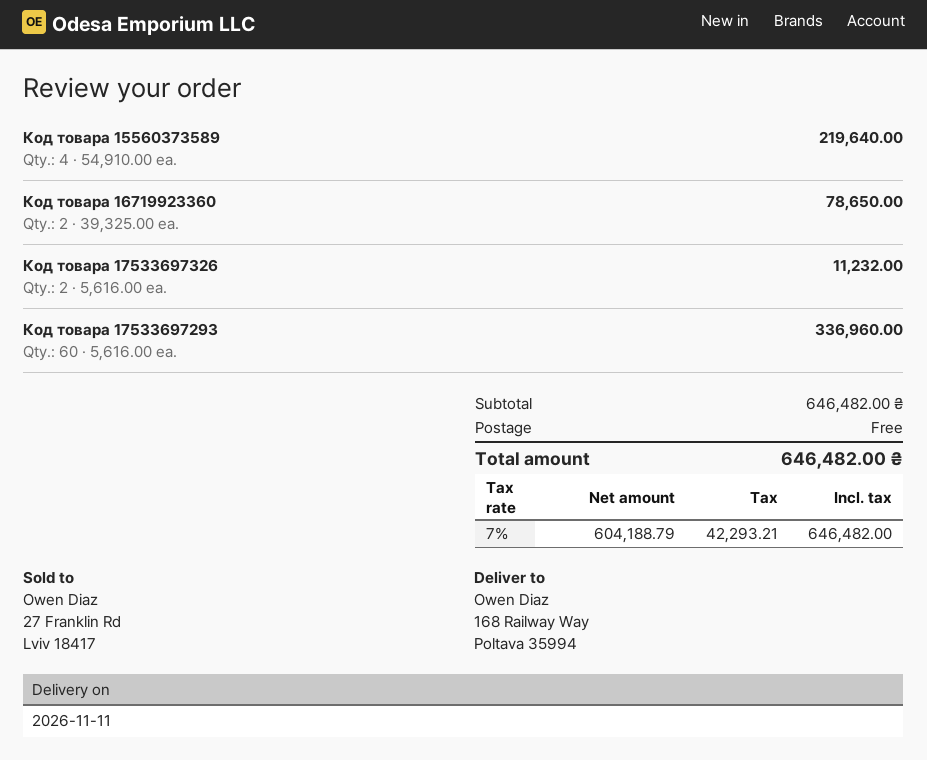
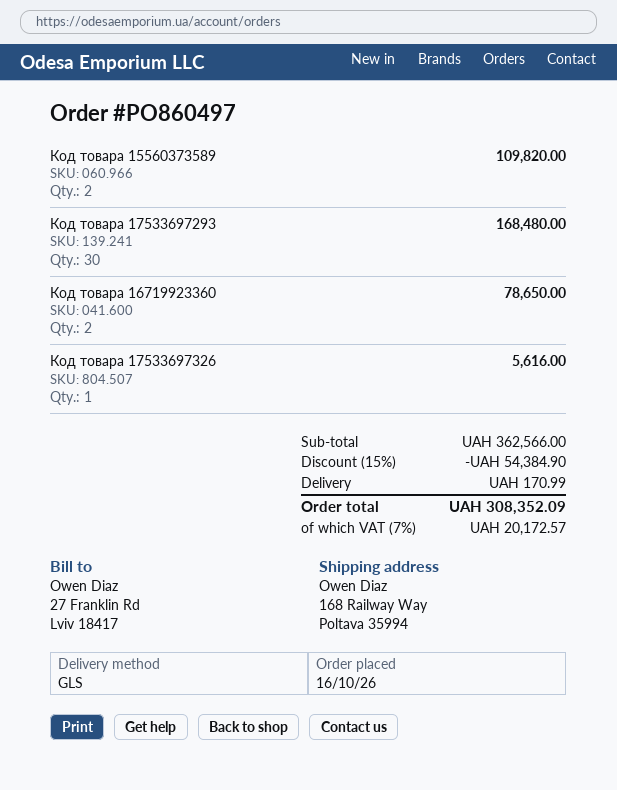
Код товара 15560373589: 4 for 219640.00 -> 2 for 109820.00
Код товара 17533697326: 2 for 11232.00 -> 1 for 5616.00
Код товара 17533697293: 60 for 336960.00 -> 30 for 168480.00
subtotal: 646482.00 -> 362566.00
discount: none -> 15% = 54384.90
shipping: 0.00 -> 170.99
tax: 7% = 42293.21 -> 7% = 20172.57
total: 646482.00 -> 308352.09

